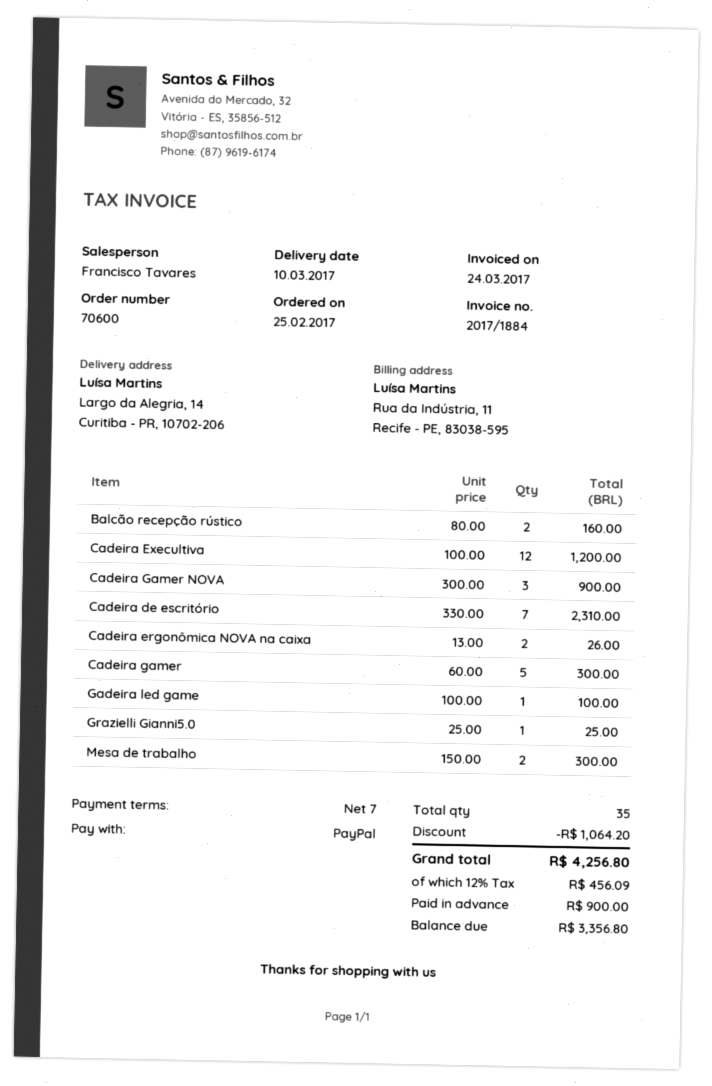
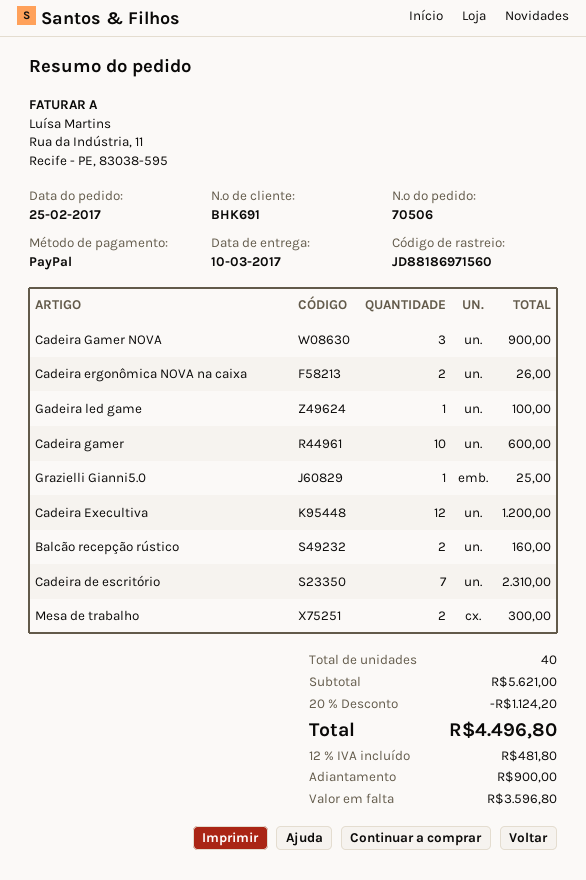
order number: 70600 -> 70506
Cadeira gamer: 5 for 300.00 -> 10 for 600.00
total quantity: 35 -> 40
discount: 1064.20 -> 1124.20
tax: 12% = 456.09 -> 12% = 481.80
total: 4256.80 -> 4496.80
balance: 3356.80 -> 3596.80

